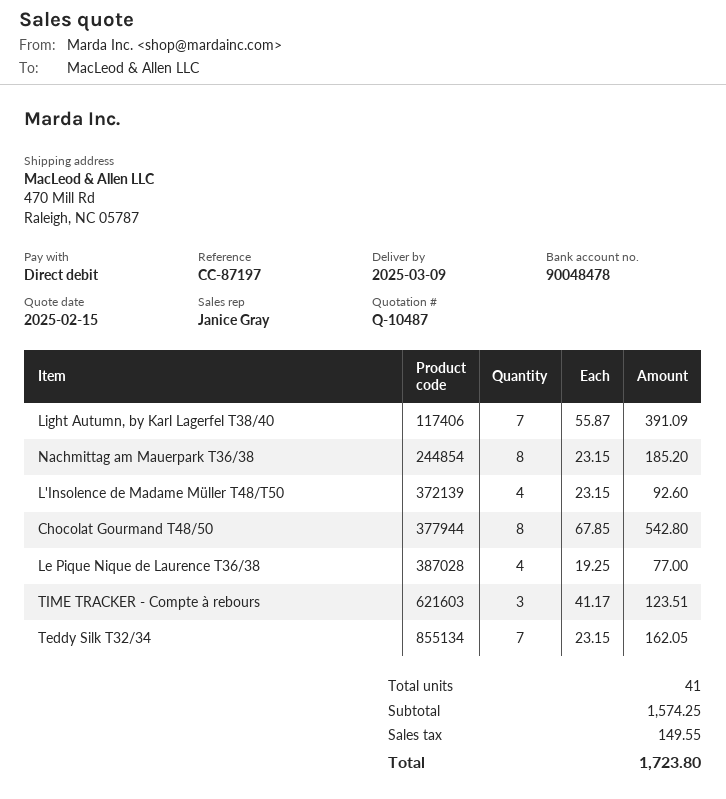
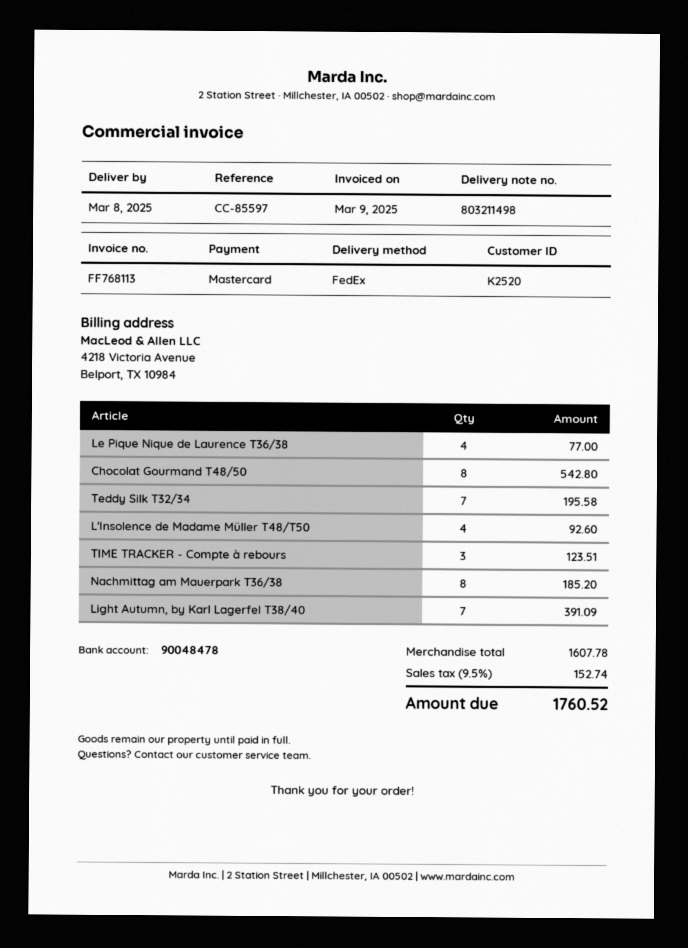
delivery date: 2025-03-09 -> 2025-03-08
reference: CC-87197 -> CC-85597
payment method: direct debit -> Mastercard
Teddy Silk T32/34: 7 for 162.05 -> 7 for 195.58
subtotal: 1574.25 -> 1607.78
tax: 149.55 -> 152.74
total: 1723.80 -> 1760.52

